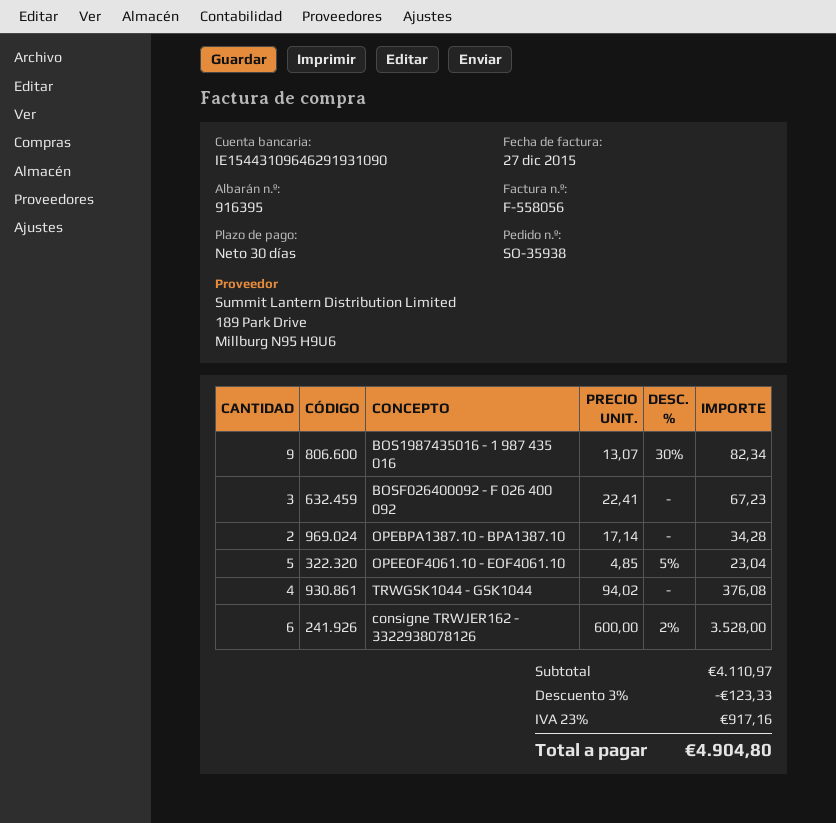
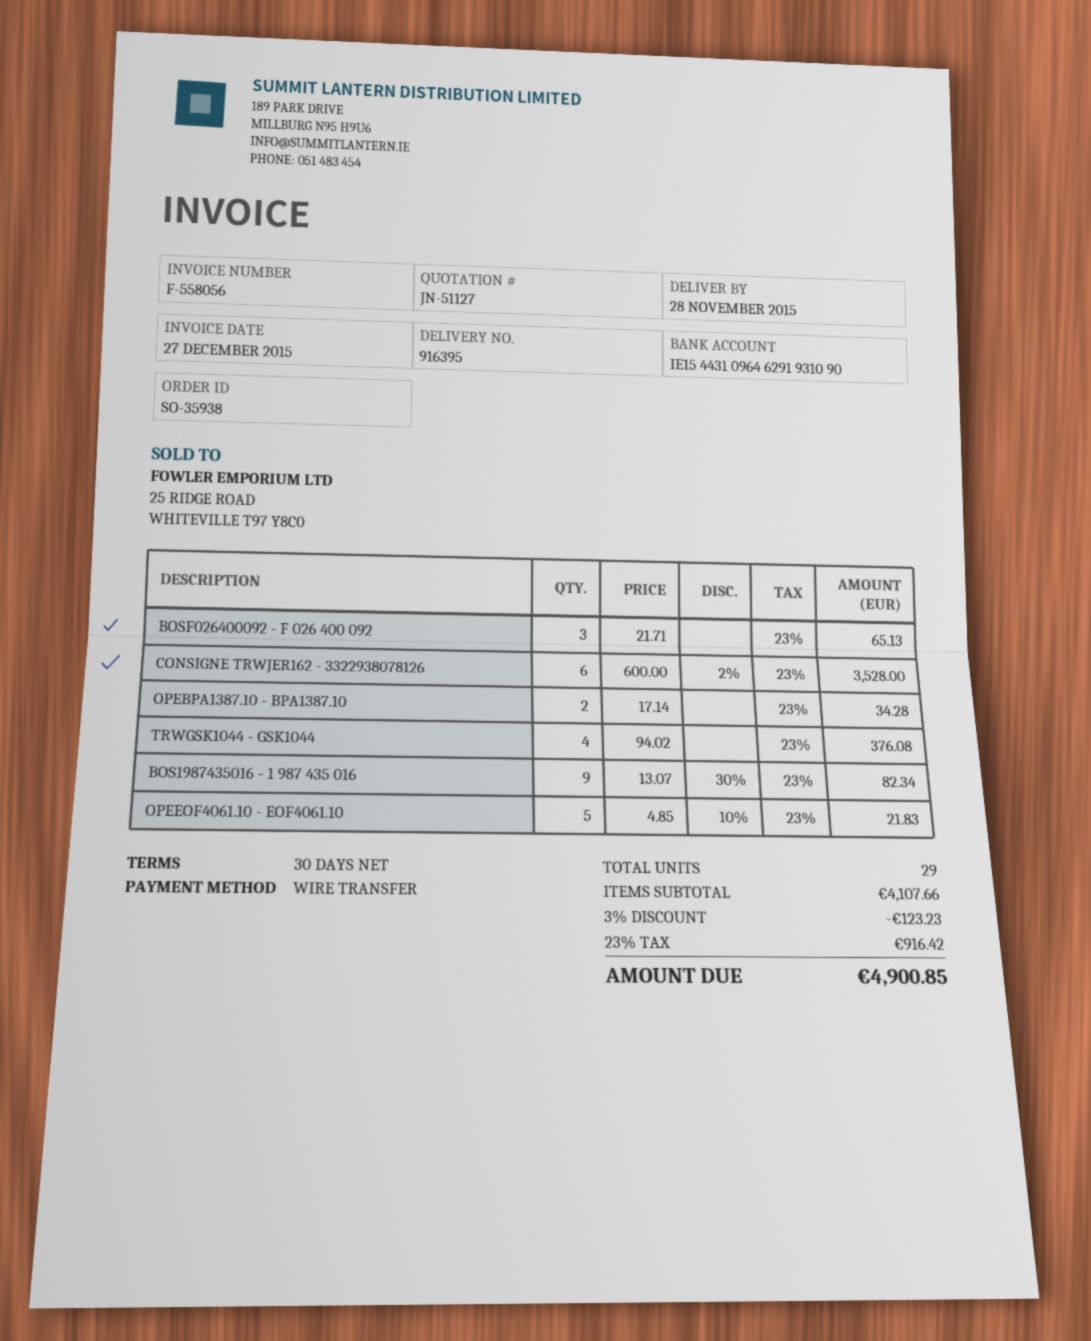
BOSF026400092 - F 026 400 092: 3 x 22.41 = 67.23 -> 3 x 21.71 = 65.13
OPEEOF4061.10 - EOF4061.10: 5 x 4.85 - 5% = 23.04 -> 5 x 4.85 - 10% = 21.83
subtotal: 4110.97 -> 4107.66
discount: 3% = 123.33 -> 3% = 123.23
tax: 23% = 917.16 -> 23% = 916.42
total: 4904.80 -> 4900.85

